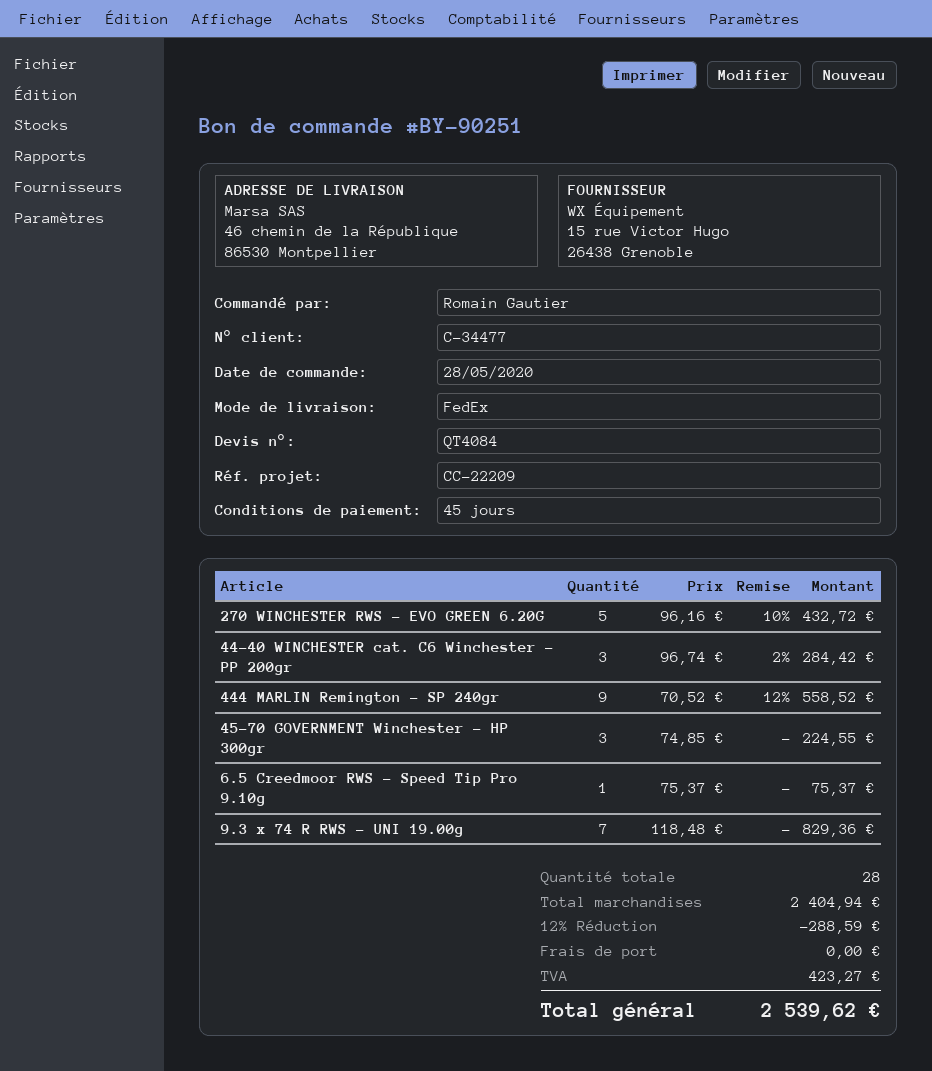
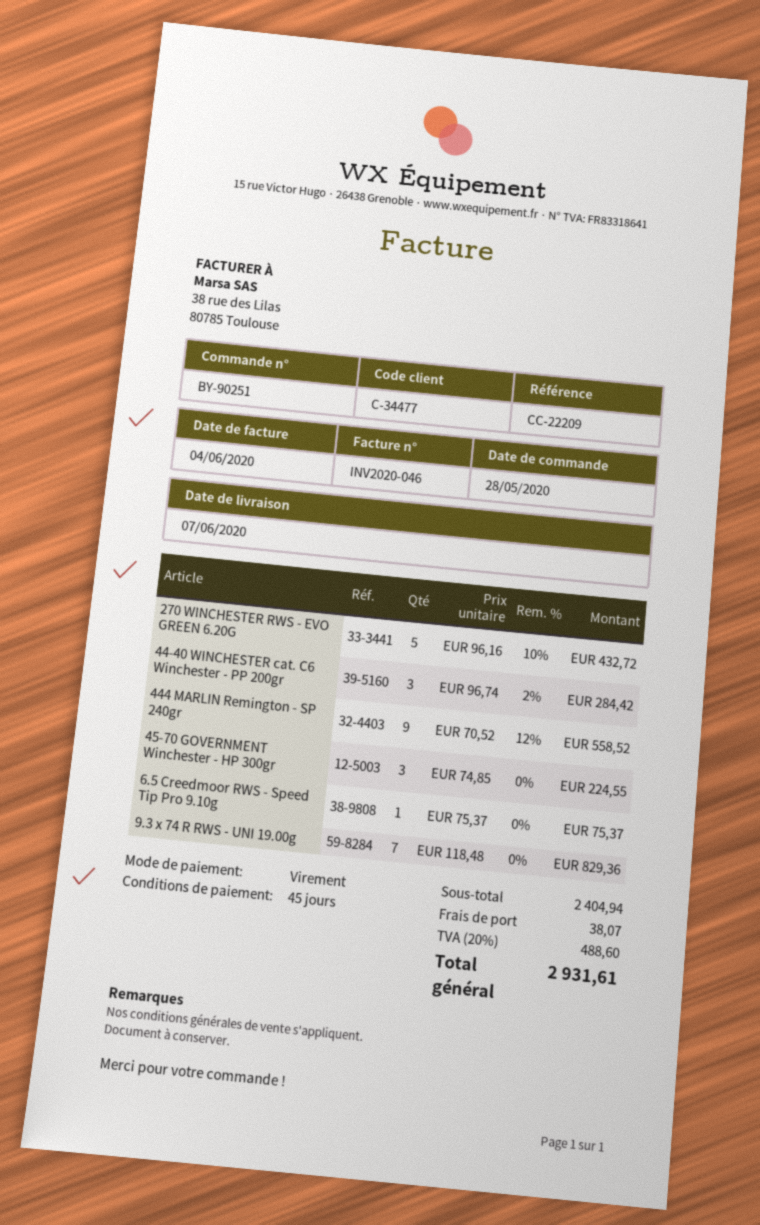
discount: 12% = 288.59 -> none
shipping: 0.00 -> 38.07
tax: 423.27 -> 488.60
total: 2539.62 -> 2931.61

